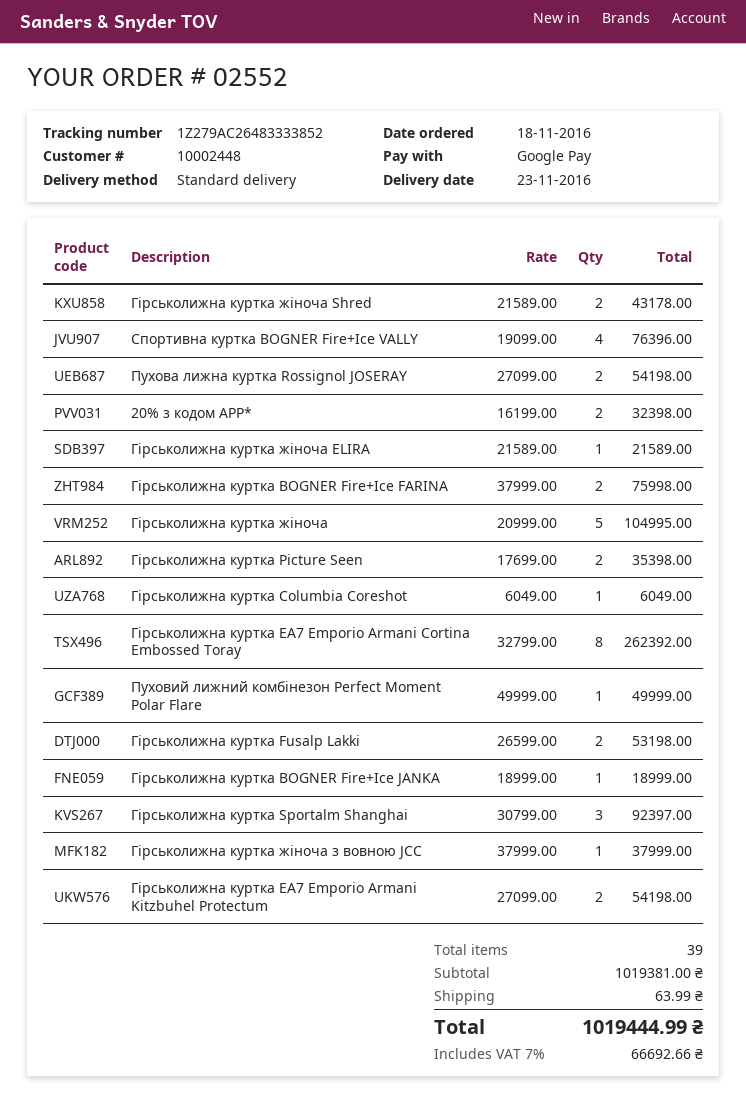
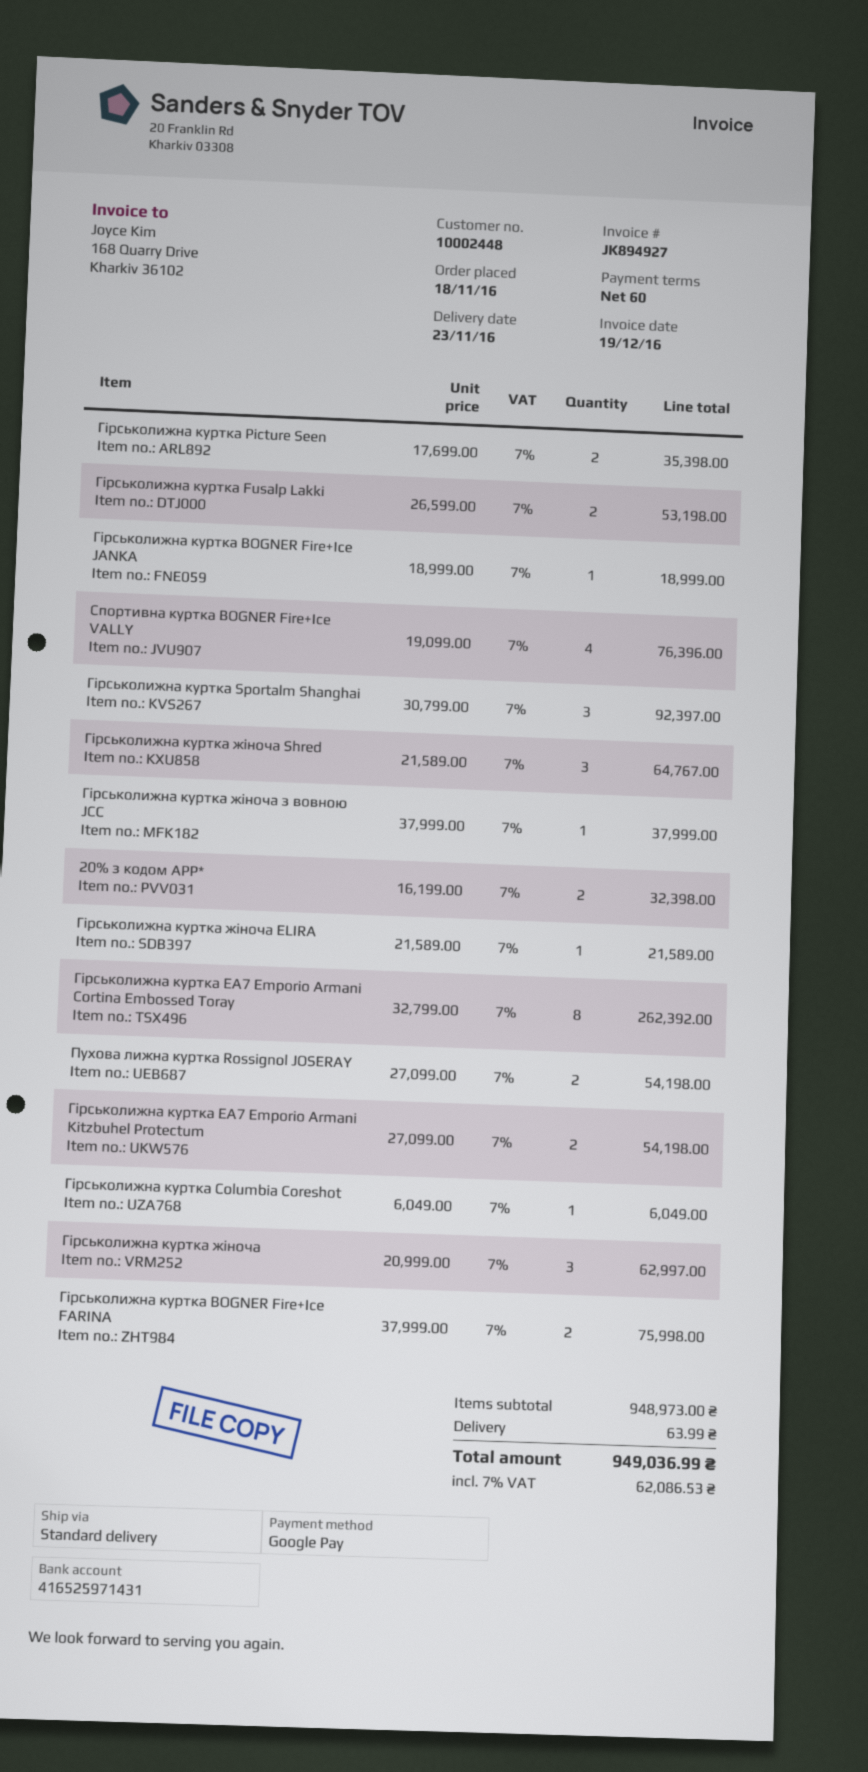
Гірськолижна куртка жіноча Shred: 2 x 21589.00 = 43178.00 -> 3 x 21589.00 = 64767.00
Гірськолижна куртка жіноча: 5 x 20999.00 = 104995.00 -> 3 x 20999.00 = 62997.00
Пуховий лижний комбінезон Perfect Moment Polar Flare: 1 x 49999.00 = 49999.00 -> none
subtotal: 1019381.00 -> 948973.00
tax: 7% = 66692.66 -> 7% = 62086.53
total: 1019444.99 -> 949036.99

